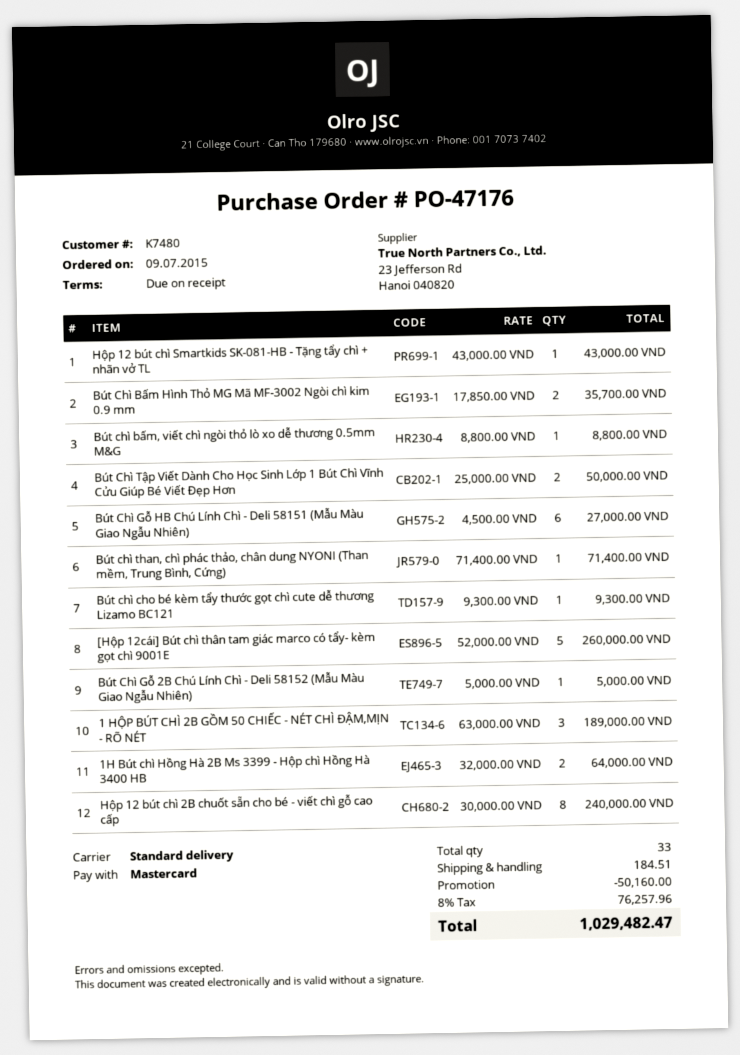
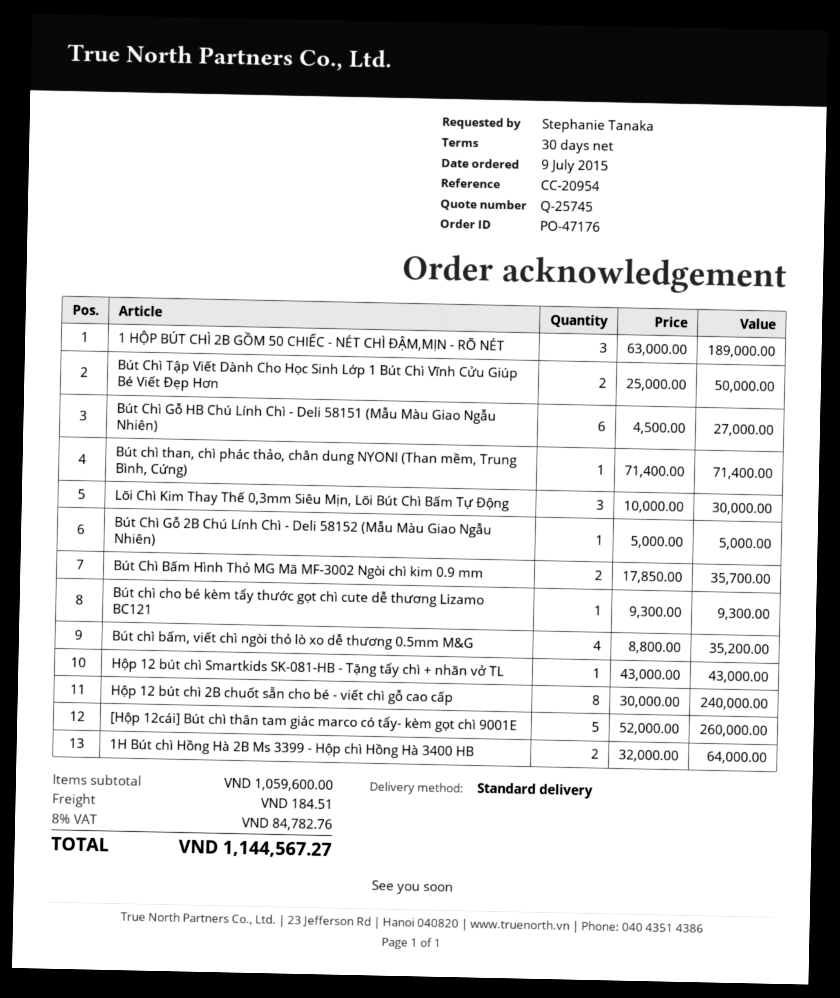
payment terms: on receipt -> 30 days
Bút chì bấm, viết chì ngòi thỏ lò xo dễ thương 0.5mm M&G: 1 x 8800.00 = 8800.00 -> 4 x 8800.00 = 35200.00
Lõi Chì Kim Thay Thế 0,3mm Siêu Mịn, Lõi Bút Chì Bấm Tự Động: none -> 3 x 10000.00 = 30000.00
discount: 50160.00 -> none
tax: 8% = 76257.96 -> 8% = 84782.76
total: 1029482.47 -> 1144567.27

